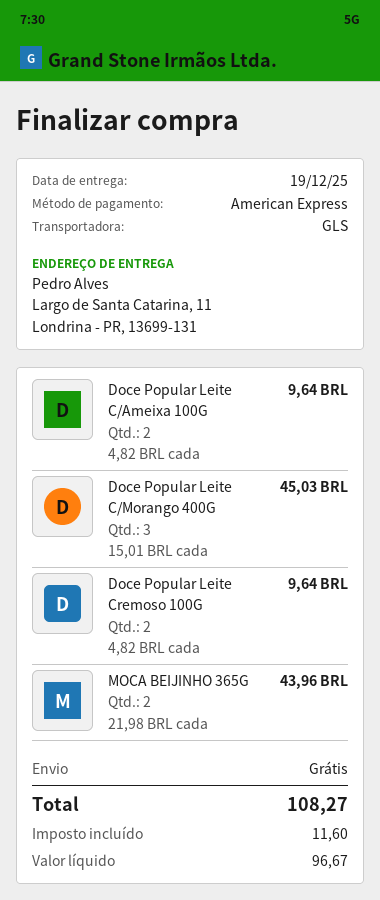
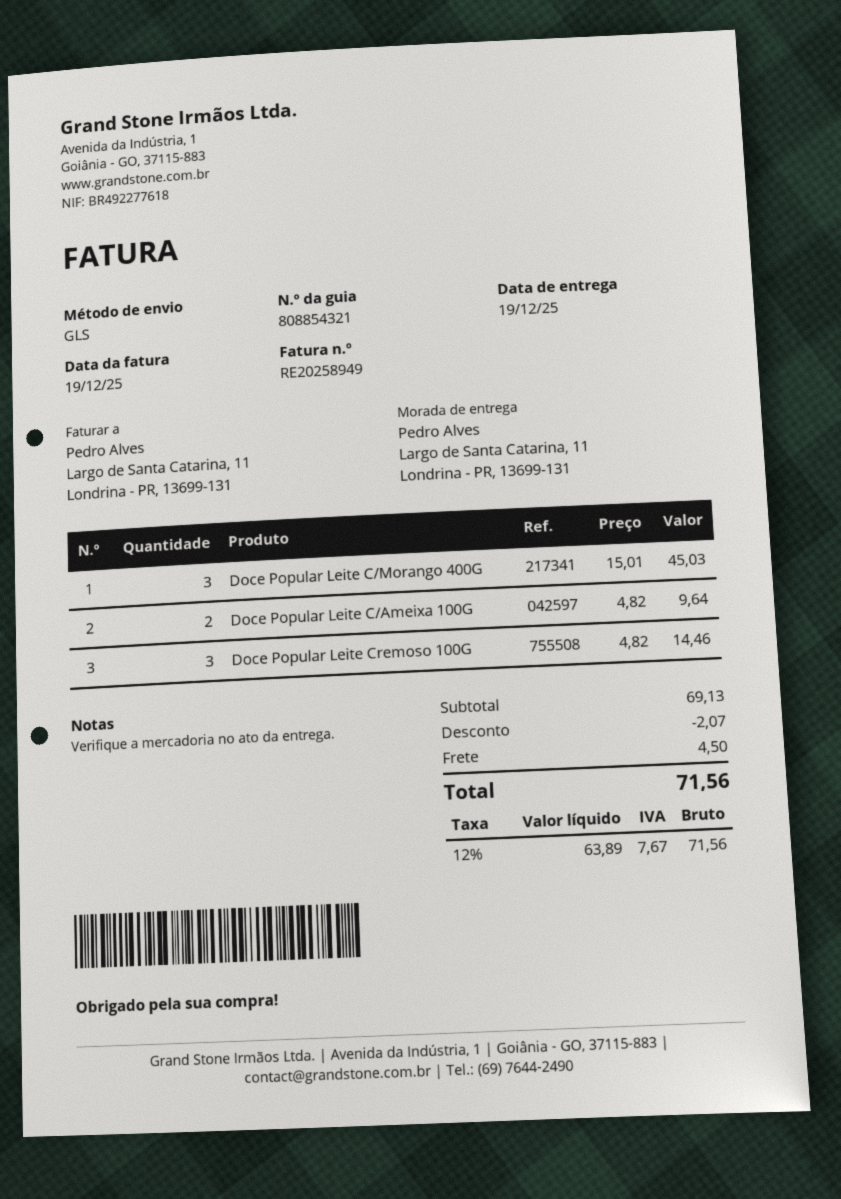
Doce Popular Leite Cremoso 100G: 2 x 4.82 = 9.64 -> 3 x 4.82 = 14.46
MOCA BEIJINHO 365G: 2 x 21.98 = 43.96 -> none
discount: none -> 2.07
shipping: 0.00 -> 4.50
net: 96.67 -> 63.89
tax: 11.60 -> 7.67
total: 108.27 -> 71.56

